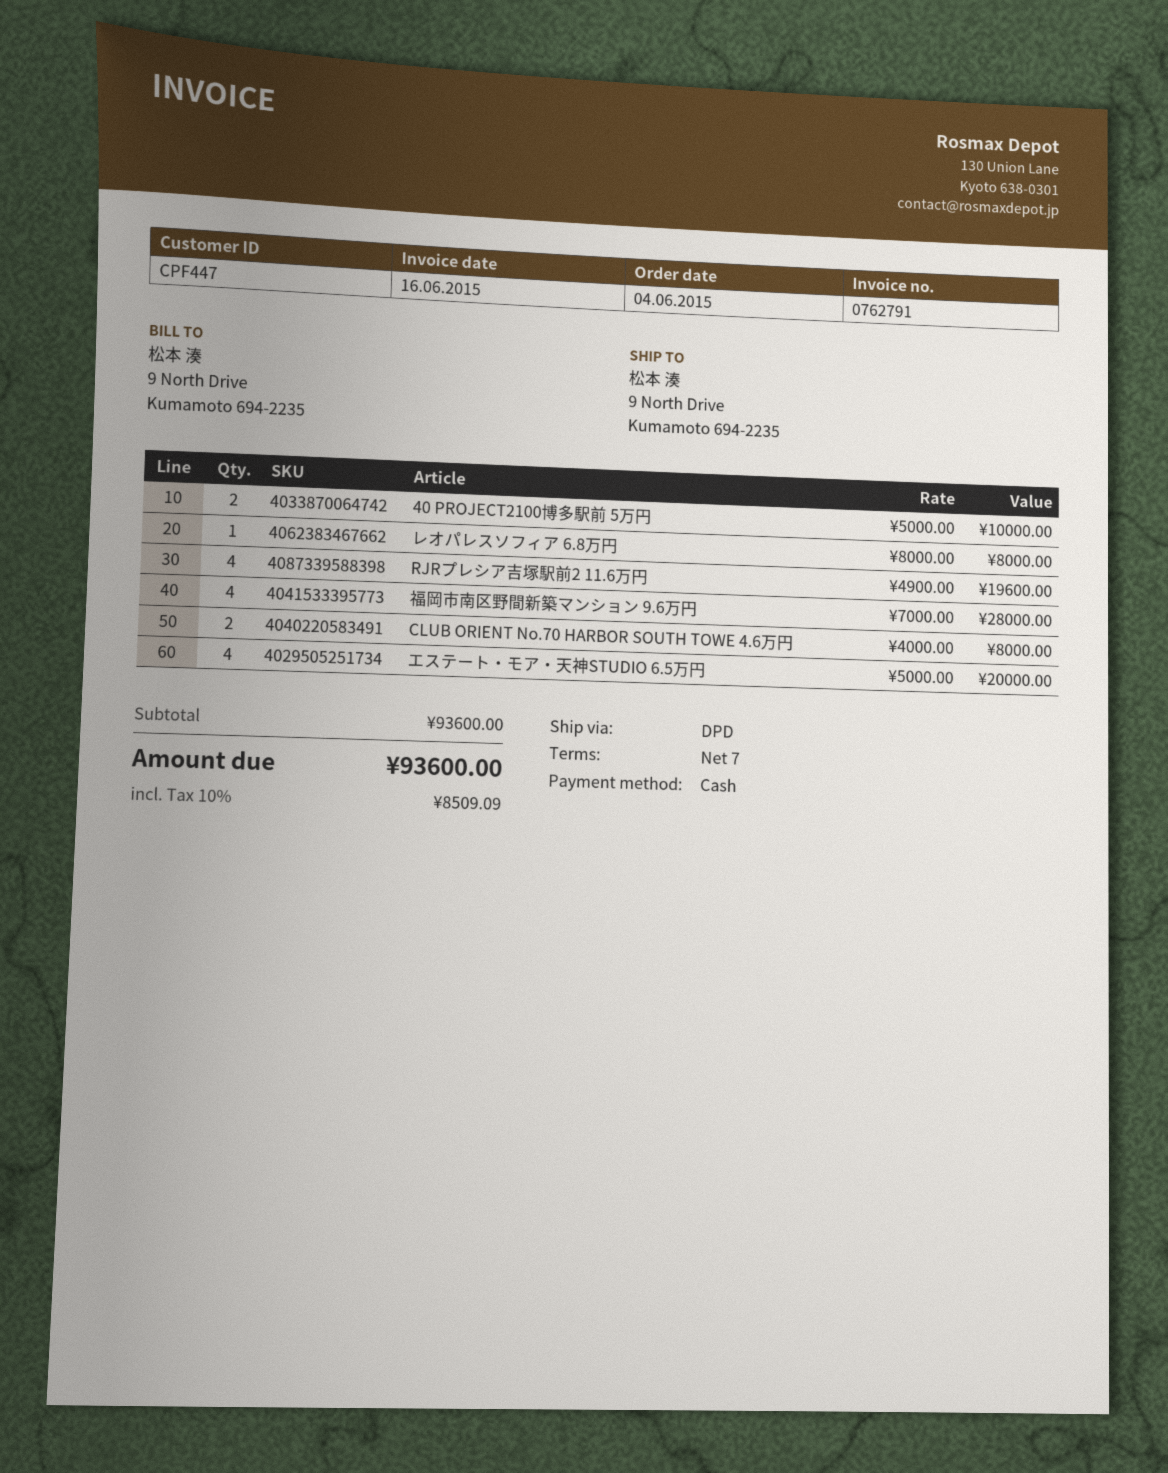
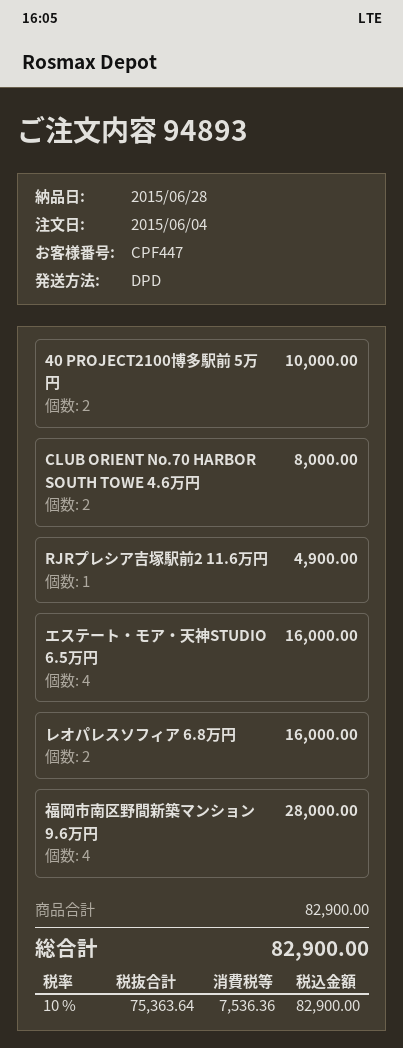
レオパレスソフィア 6.8万円: 1 for 8000.00 -> 2 for 16000.00
RJRプレシア吉塚駅前2 11.6万円: 4 for 19600.00 -> 1 for 4900.00
エステート・モア・天神STUDIO 6.5万円: 4 for 20000.00 -> 4 for 16000.00
subtotal: 93600.00 -> 82900.00
tax: 10% = 8509.09 -> 10% = 7536.36
total: 93600.00 -> 82900.00

